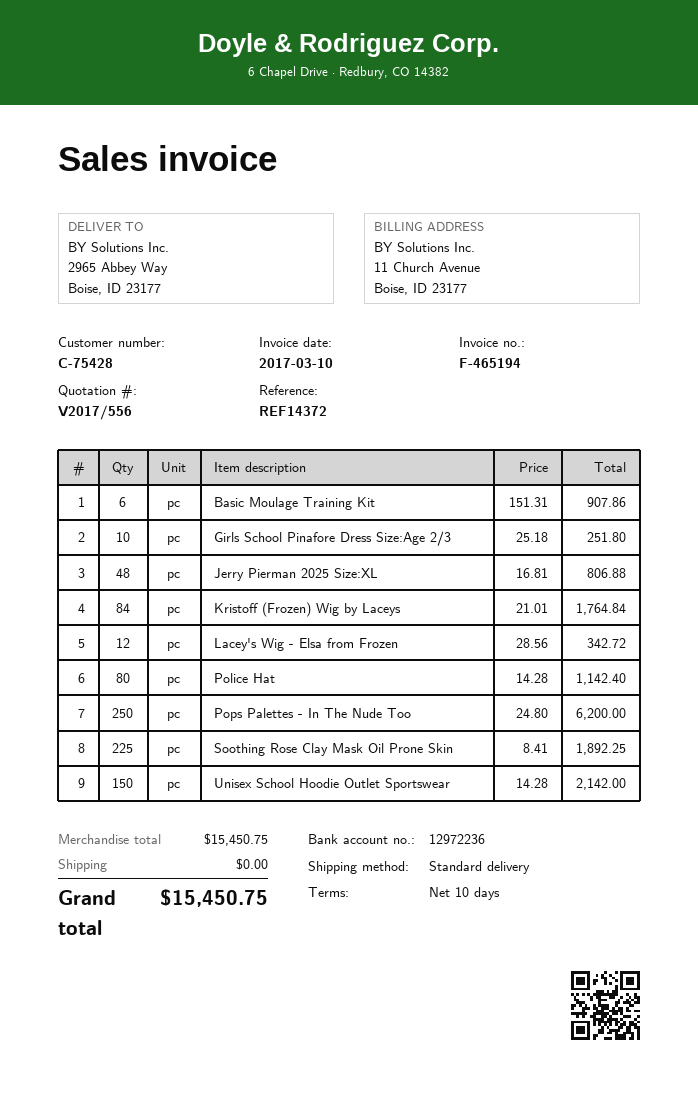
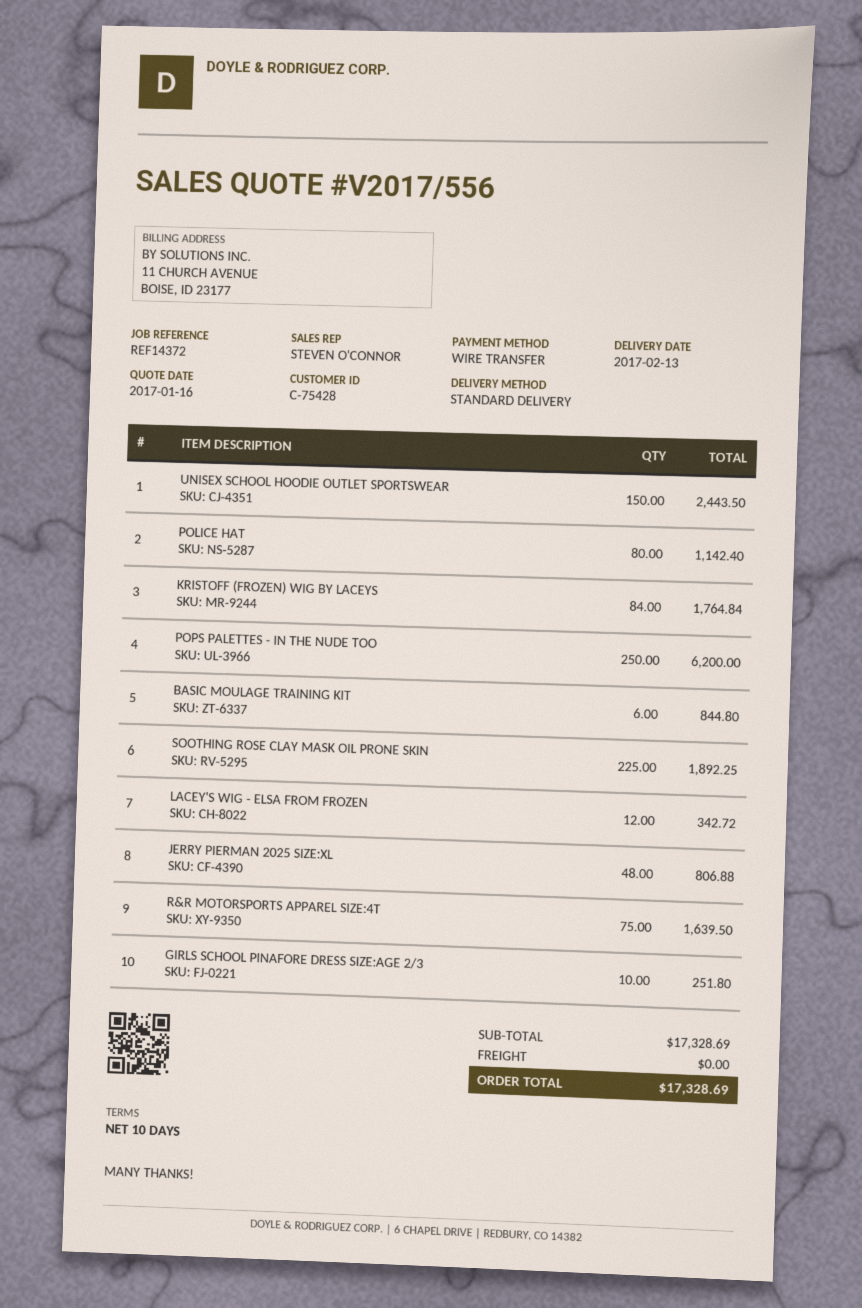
Basic Moulage Training Kit: 6 for 907.86 -> 6 for 844.80
Unisex School Hoodie Outlet Sportswear: 150 for 2142.00 -> 150 for 2443.50
R&R MOTORSPORTS APPAREL SIZE:4T: none -> 75 for 1639.50
subtotal: 15450.75 -> 17328.69
total: 15450.75 -> 17328.69

